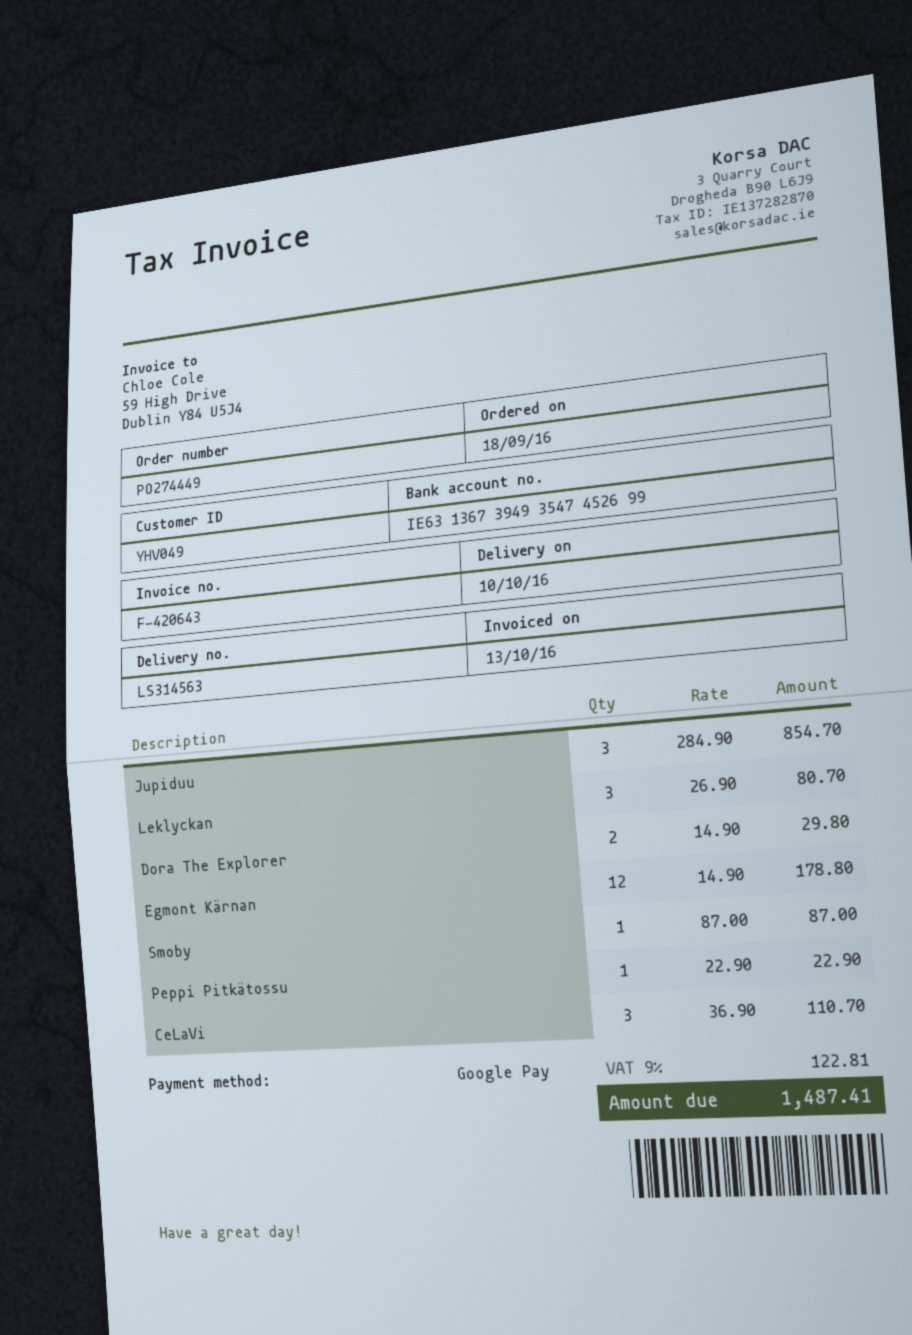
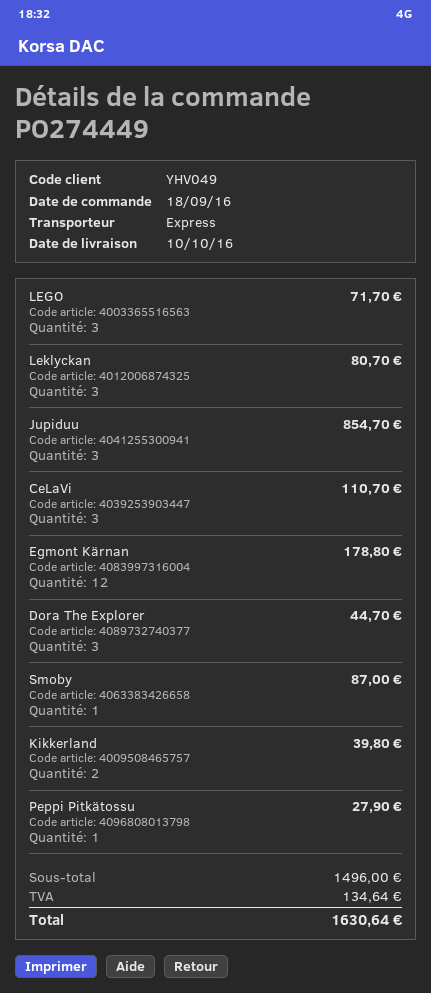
Dora The Explorer: 2 for 29.80 -> 3 for 44.70
Peppi Pitkätossu: 1 for 22.90 -> 1 for 27.90
LEGO: none -> 3 for 71.70
Kikkerland: none -> 2 for 39.80
tax: 122.81 -> 134.64
total: 1487.41 -> 1630.64

